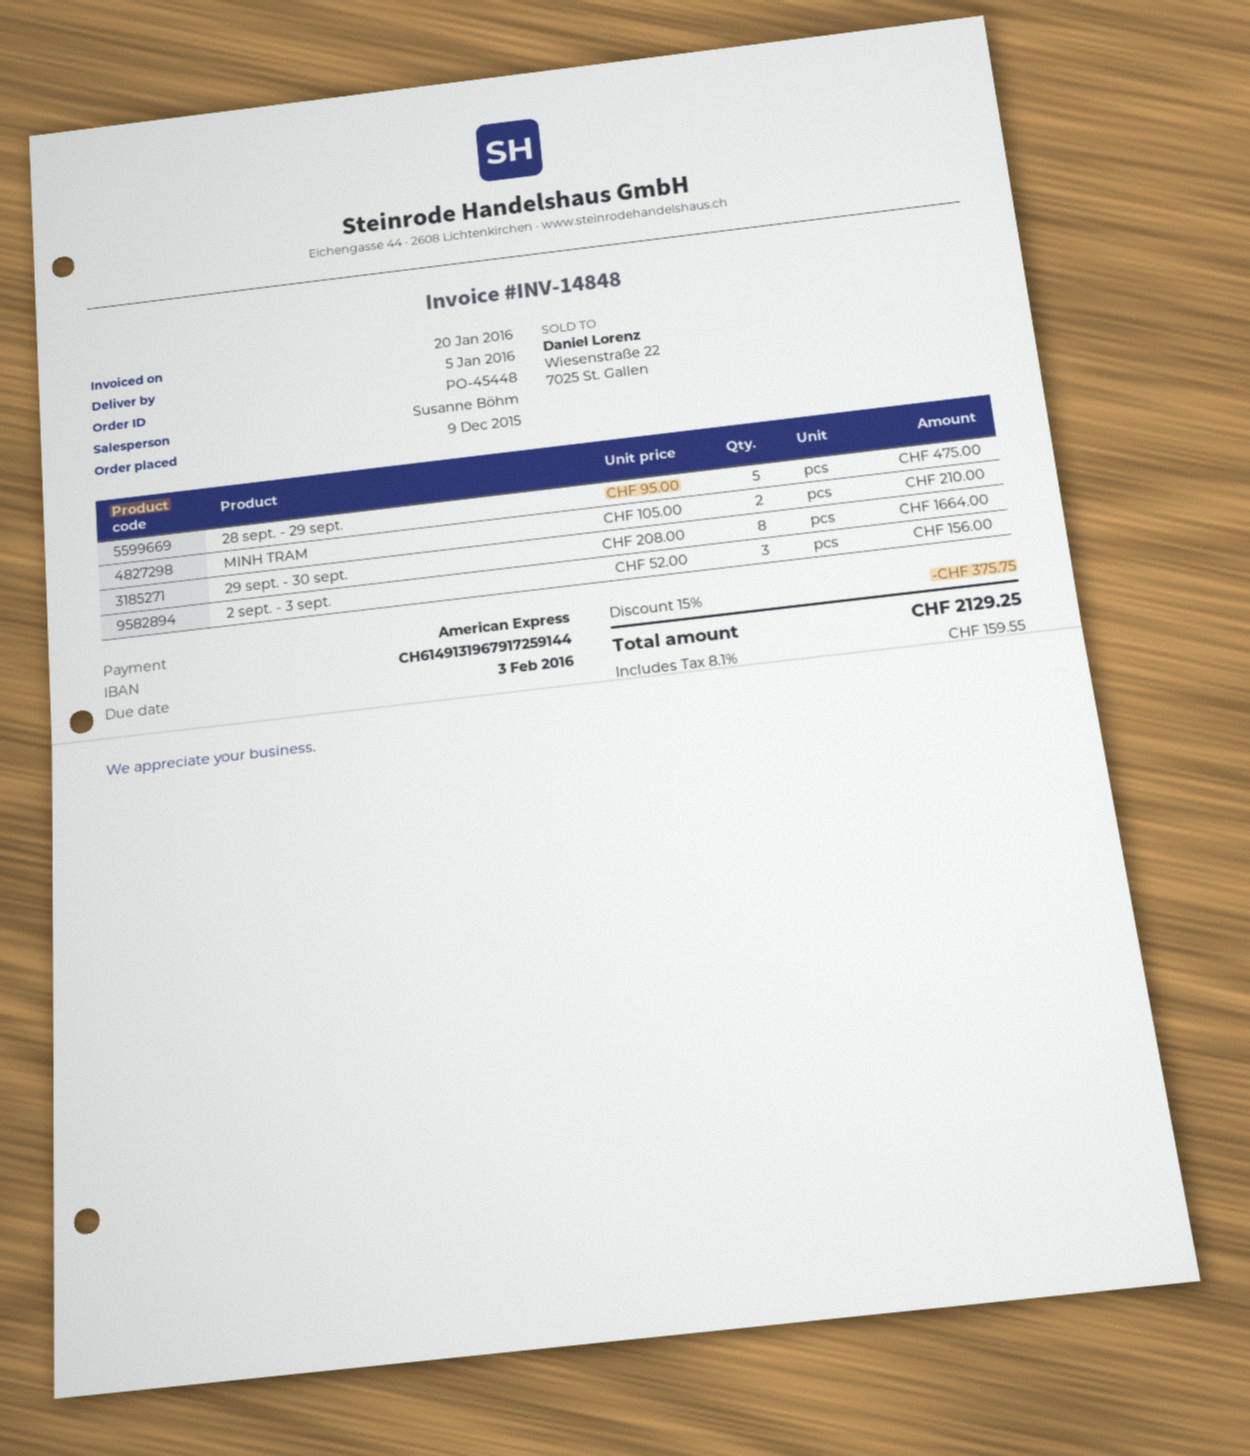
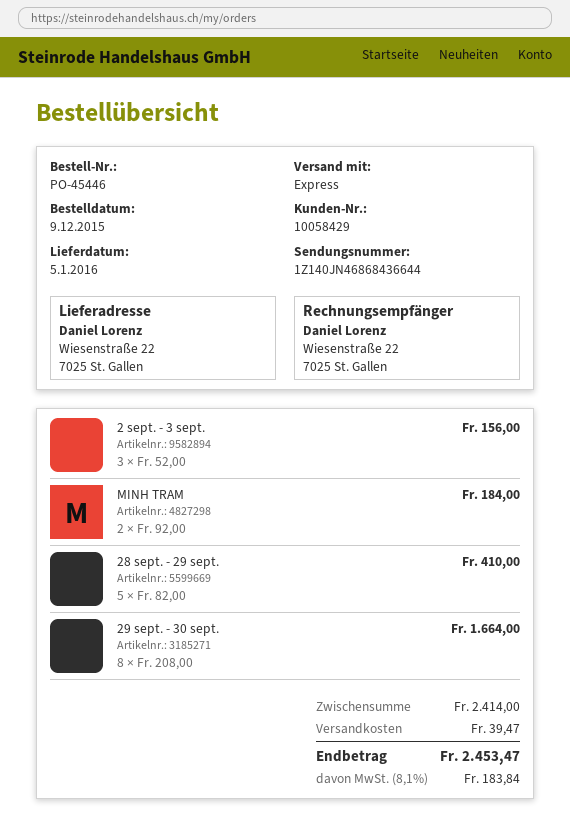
order number: PO-45448 -> PO-45446
28 sept. - 29 sept.: 5 x 95.00 = 475.00 -> 5 x 82.00 = 410.00
MINH TRAM: 2 x 105.00 = 210.00 -> 2 x 92.00 = 184.00
discount: 15% = 375.75 -> none
shipping: none -> 39.47
tax: 8.1% = 159.55 -> 8.1% = 183.84
total: 2129.25 -> 2453.47

